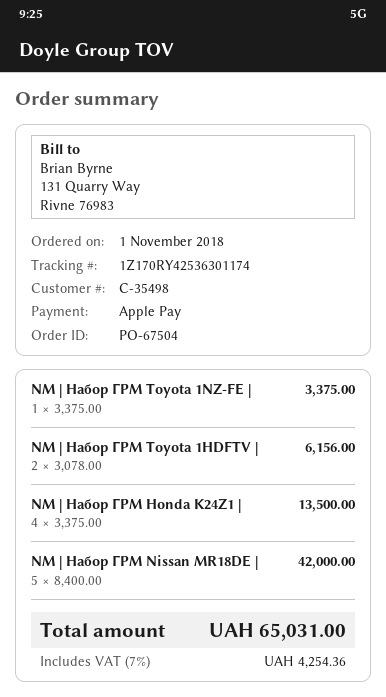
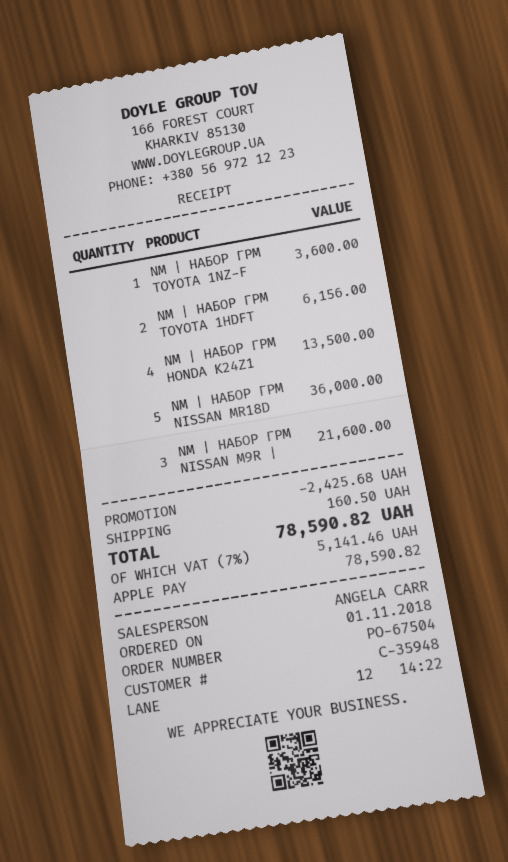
customer number: C-35498 -> C-35948
NM | Набор ГРМ Toyota 1NZ-FE |: 1 for 3375.00 -> 1 for 3600.00
NM | Набор ГРМ Nissan MR18DE |: 5 for 42000.00 -> 5 for 36000.00
NM | НАБОР ГРМ NISSAN M9R |: none -> 3 for 21600.00
discount: none -> 2425.68
shipping: none -> 160.50
tax: 7% = 4254.36 -> 7% = 5141.46
total: 65031.00 -> 78590.82

